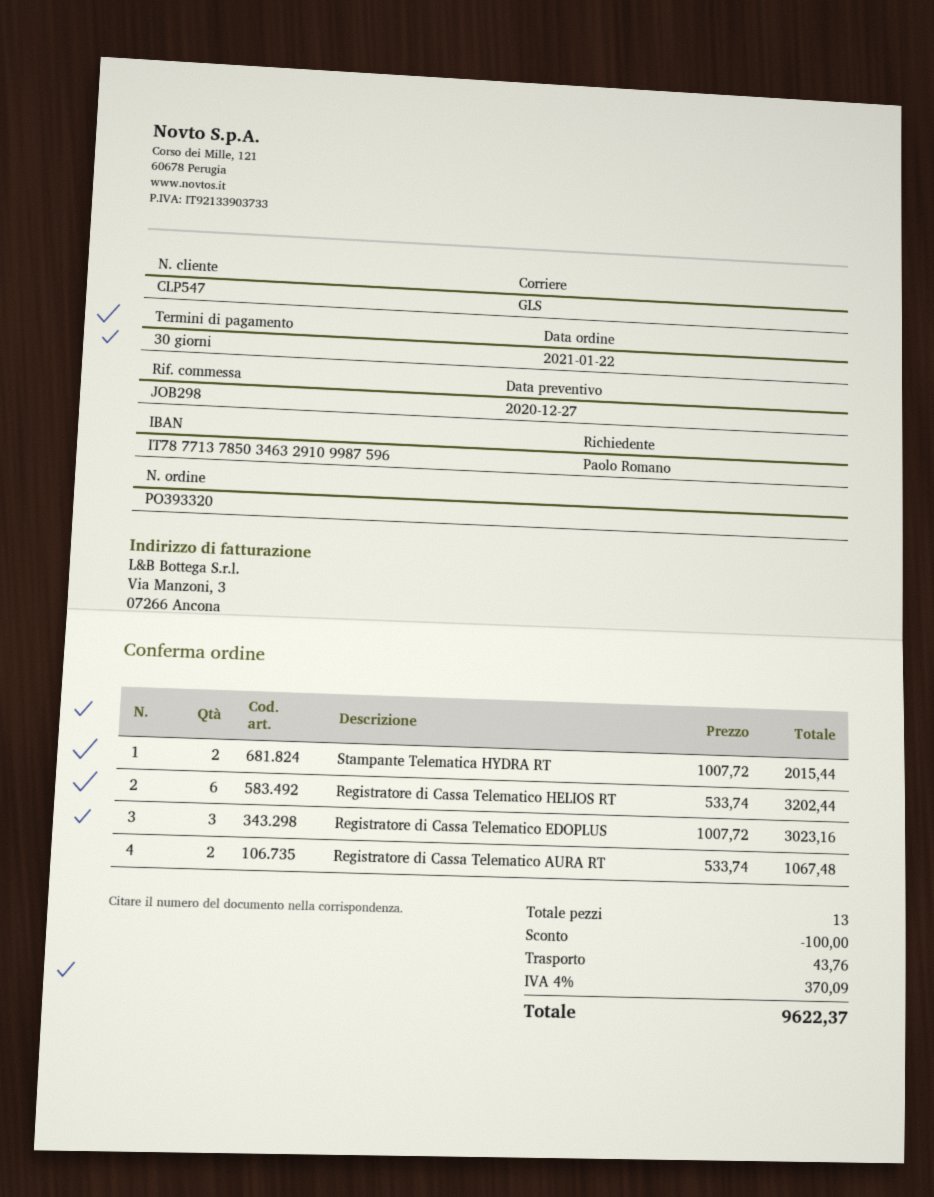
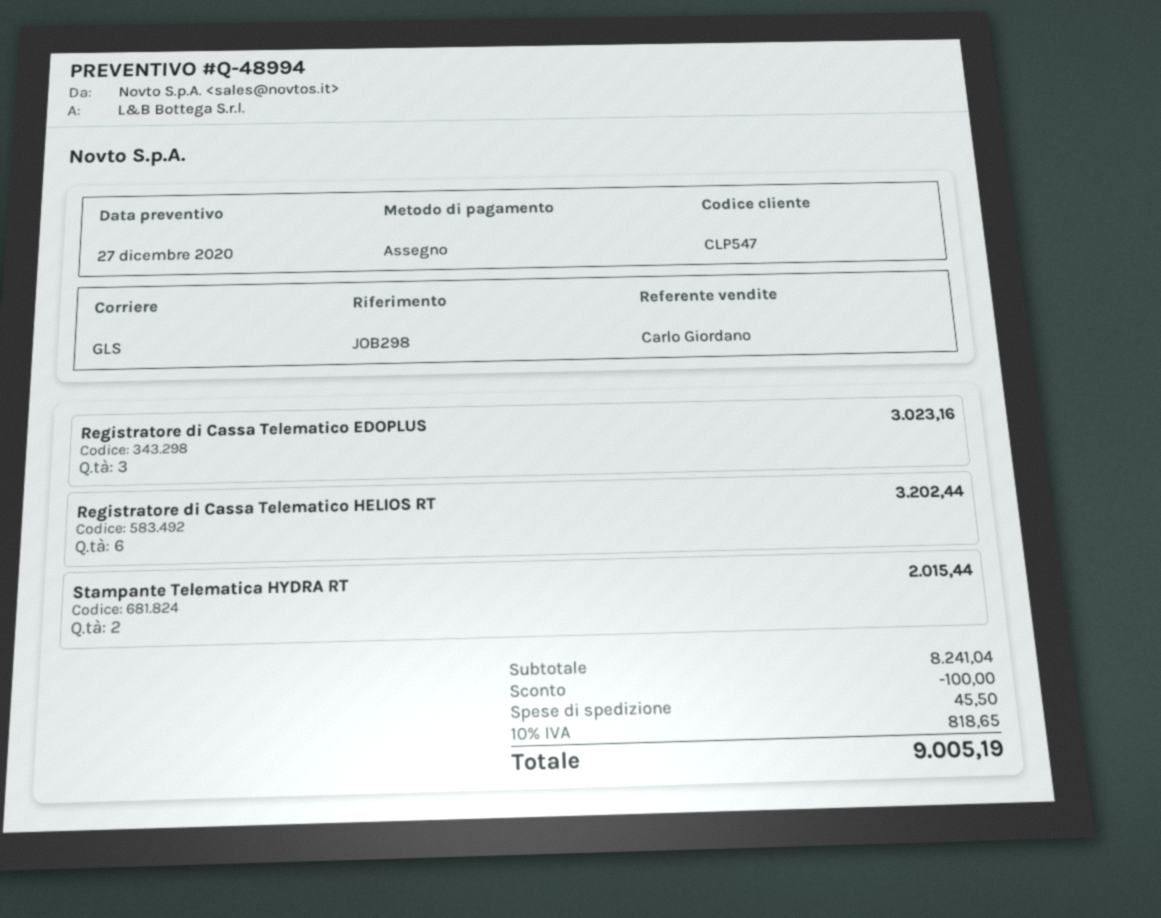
Registratore di Cassa Telematico AURA RT: 2 for 1067.48 -> none
shipping: 43.76 -> 45.50
tax: 4% = 370.09 -> 10% = 818.65
total: 9622.37 -> 9005.19

